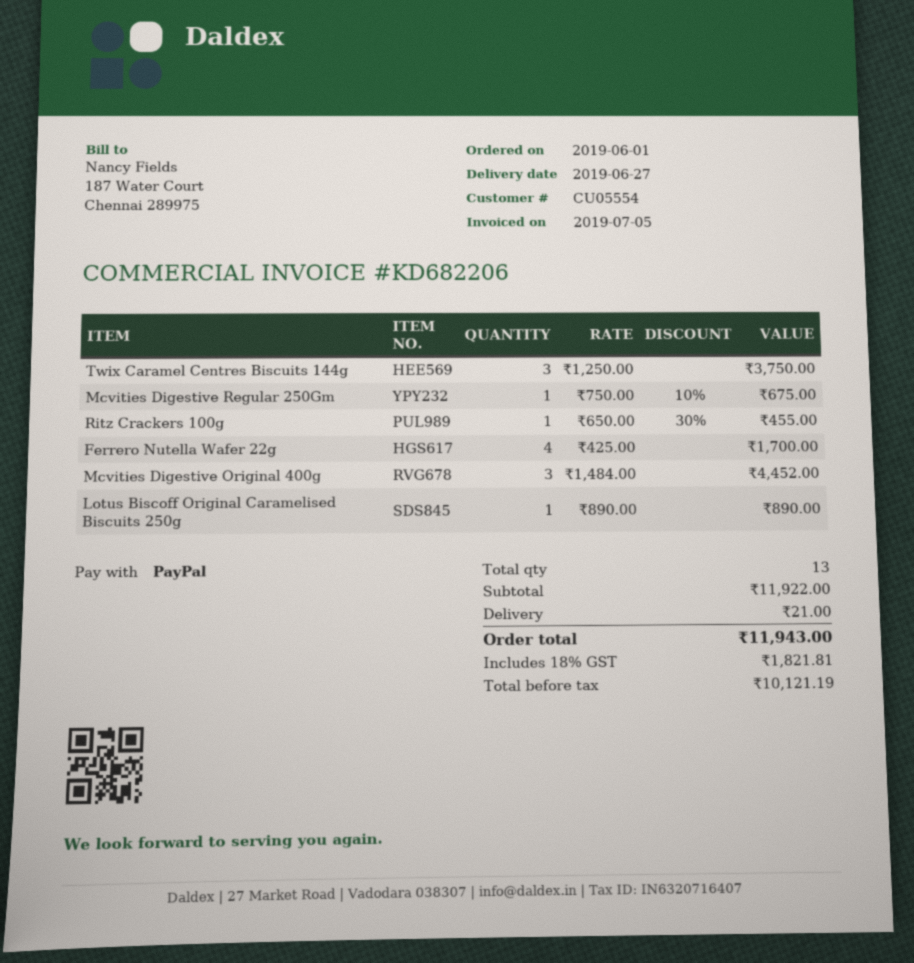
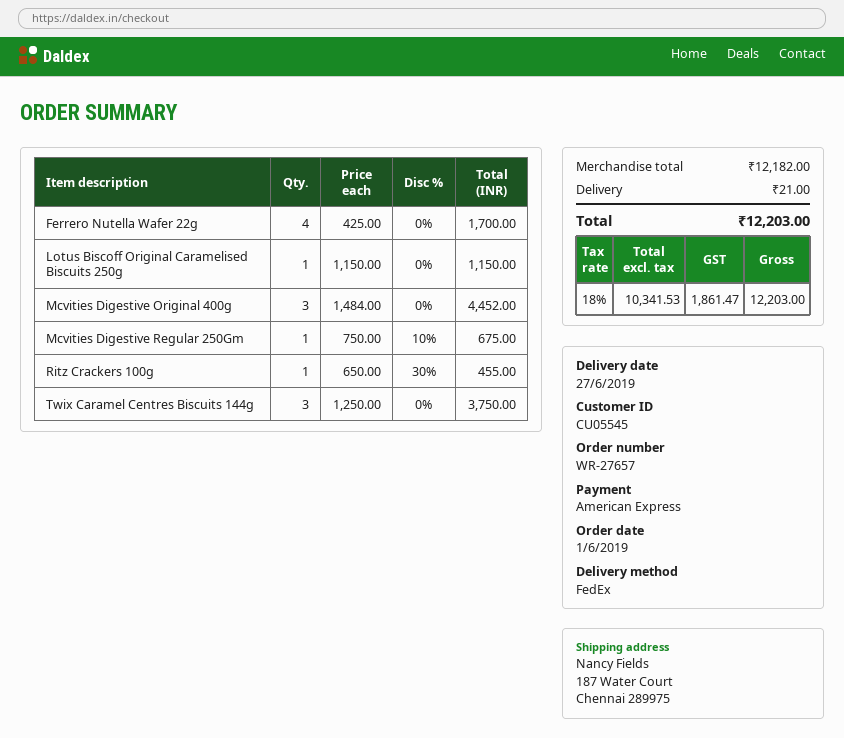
customer number: CU05554 -> CU05545
payment method: PayPal -> American Express
Lotus Biscoff Original Caramelised Biscuits 250g: 1 x 890.00 = 890.00 -> 1 x 1150.00 = 1150.00
subtotal: 11922.00 -> 12182.00
net: 10121.19 -> 10341.53
tax: 18% = 1821.81 -> 18% = 1861.47
total: 11943.00 -> 12203.00

